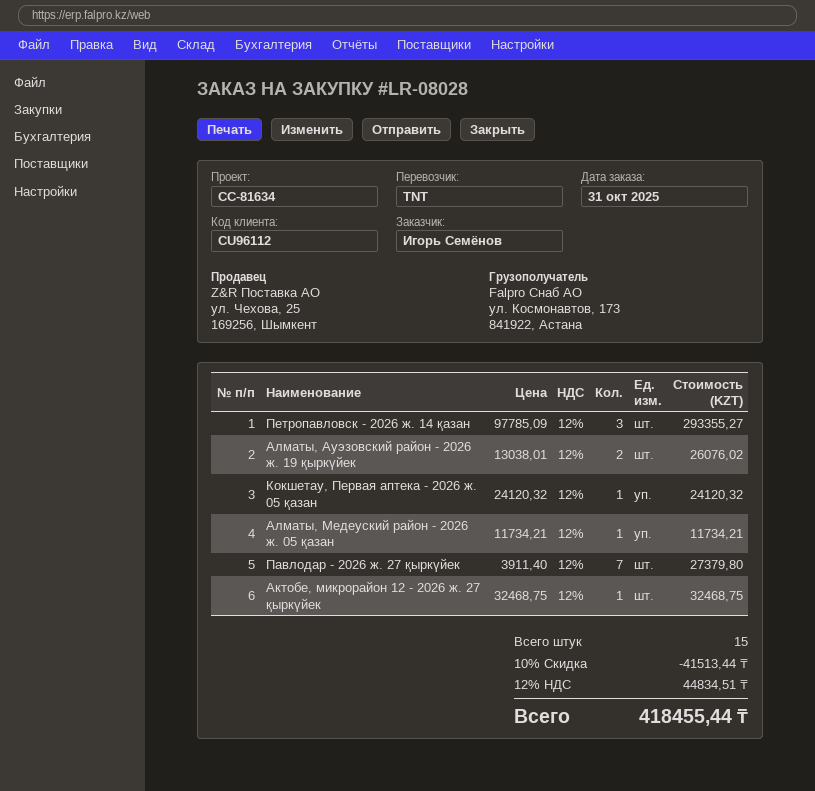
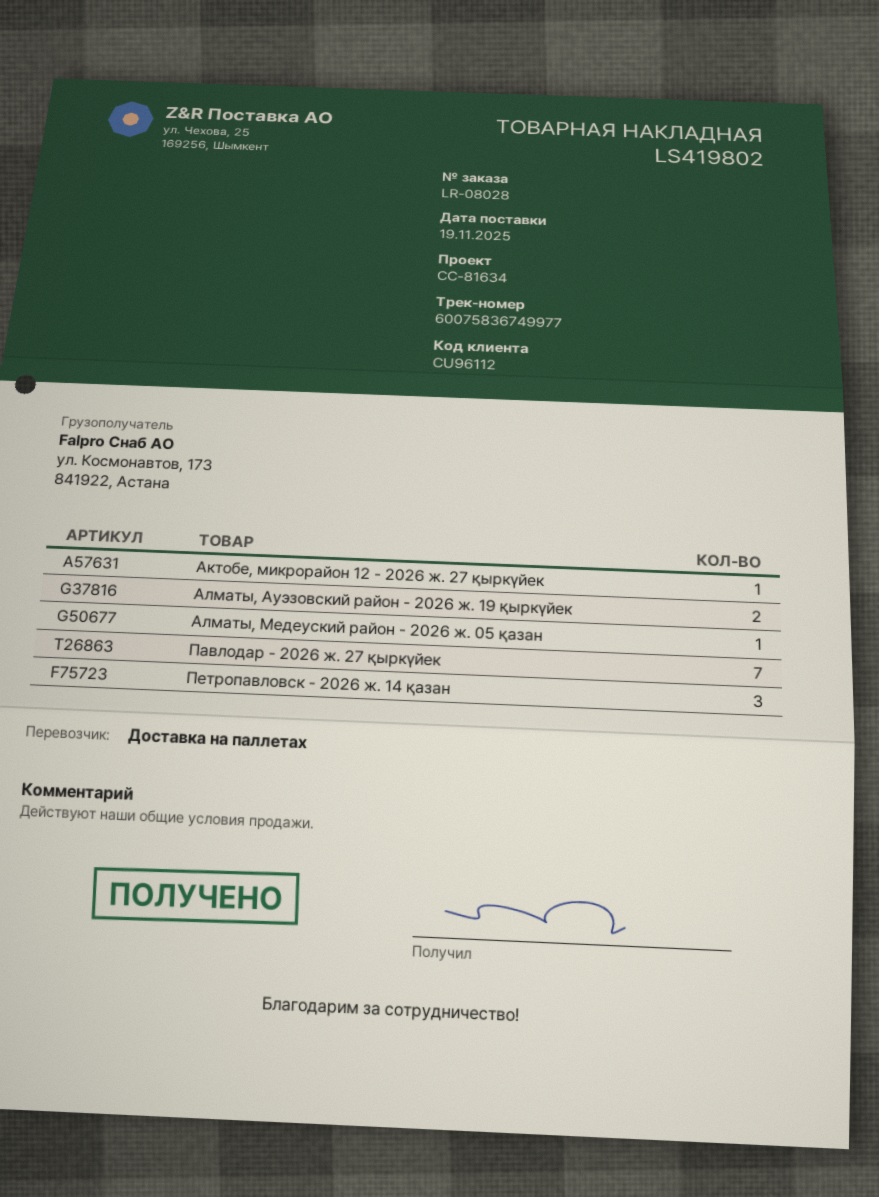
shipping method: TNT -> pallet freight
Кокшетау, Первая аптека - 2026 ж. 05 қазан: 1 -> none

